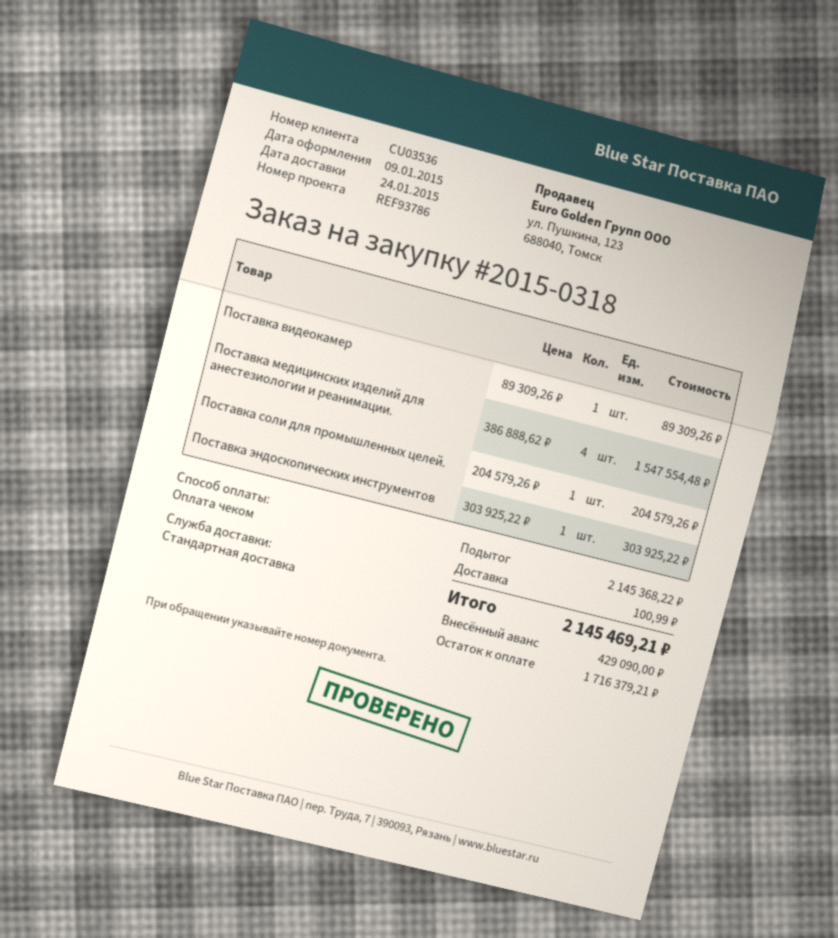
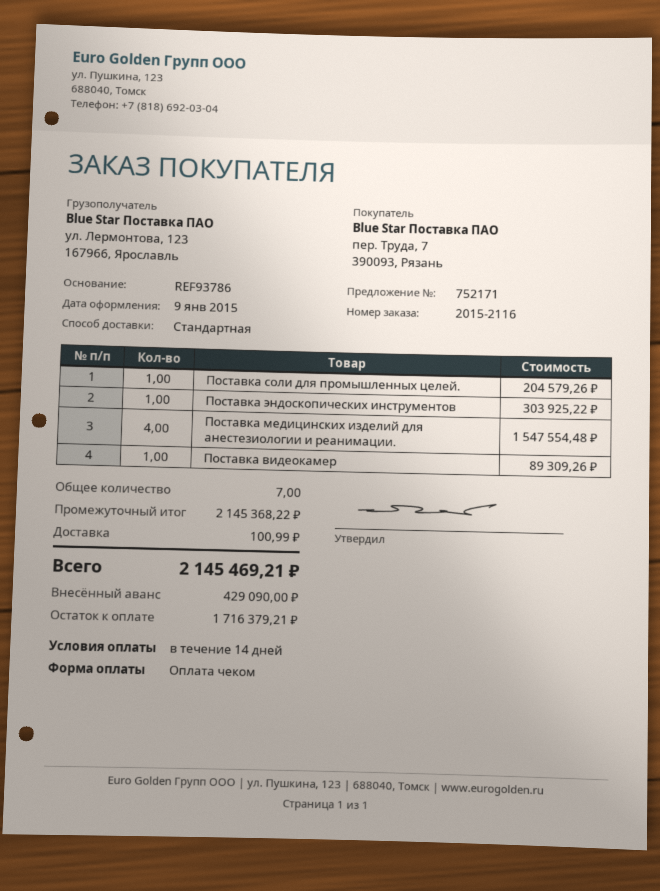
order number: 2015-0318 -> 2015-2116

